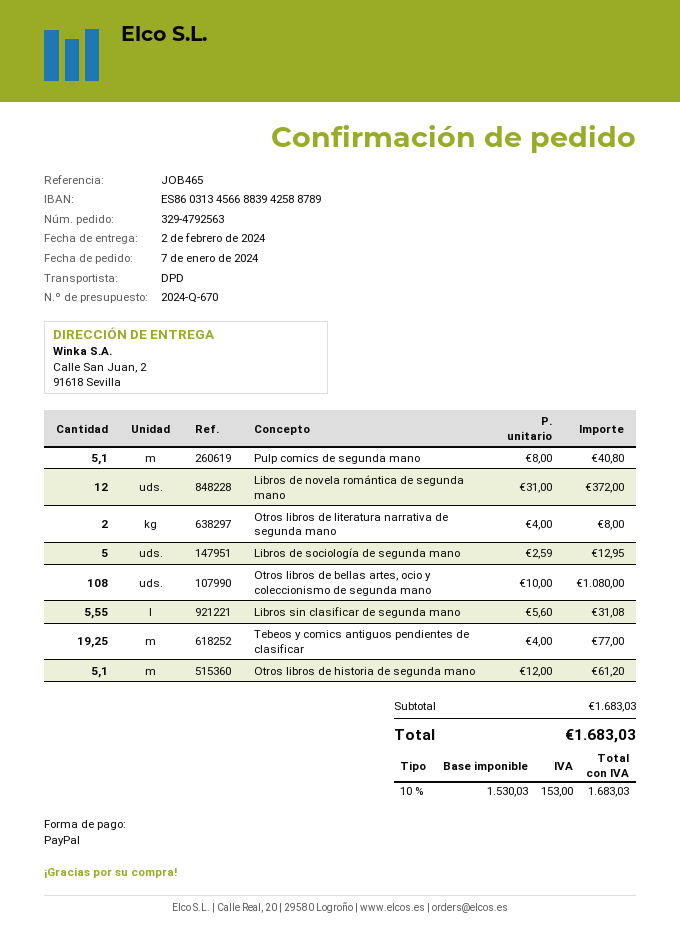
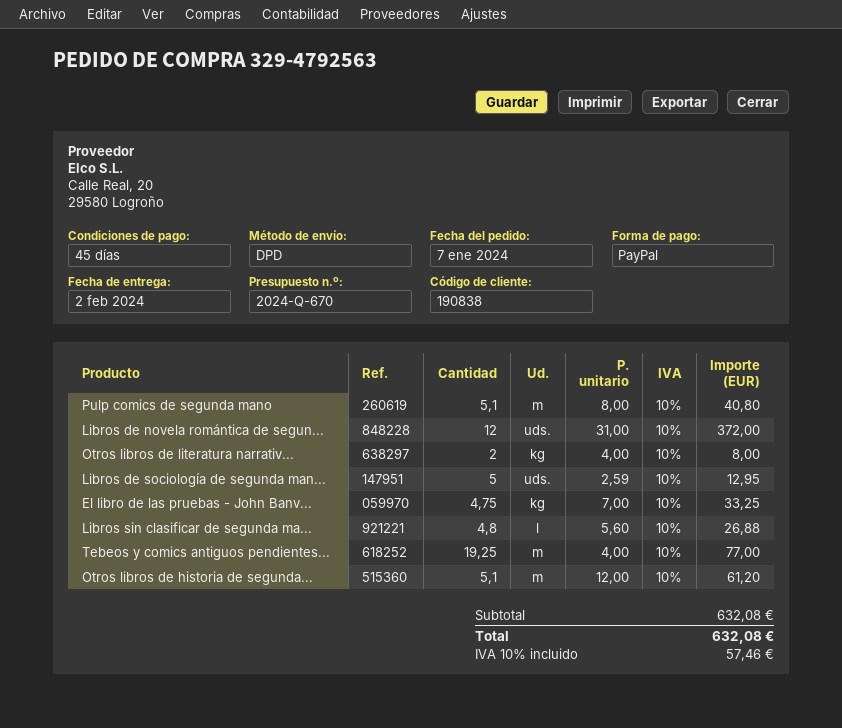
Otros libros de bellas artes, ocio y coleccionismo de segunda mano: 108 x 10.00 = 1080.00 -> none
Libros sin clasificar de segunda mano: 5.55 x 5.60 = 31.08 -> 4.8 x 5.60 = 26.88
El libro de las pruebas - John Banv...: none -> 4.75 x 7.00 = 33.25
subtotal: 1683.03 -> 632.08
tax: 10% = 153.00 -> 10% = 57.46
total: 1683.03 -> 632.08

